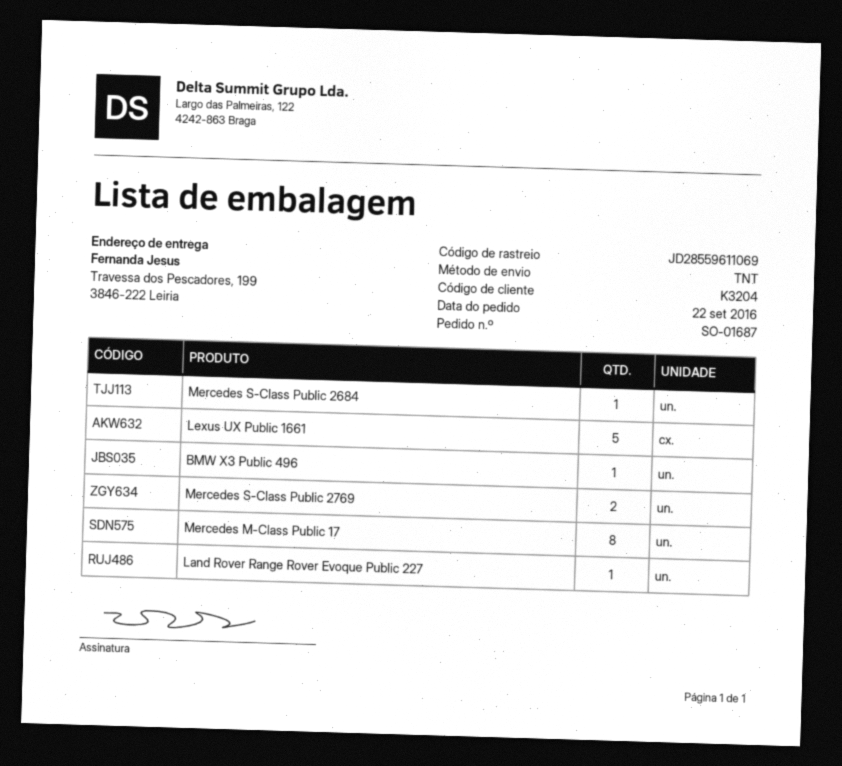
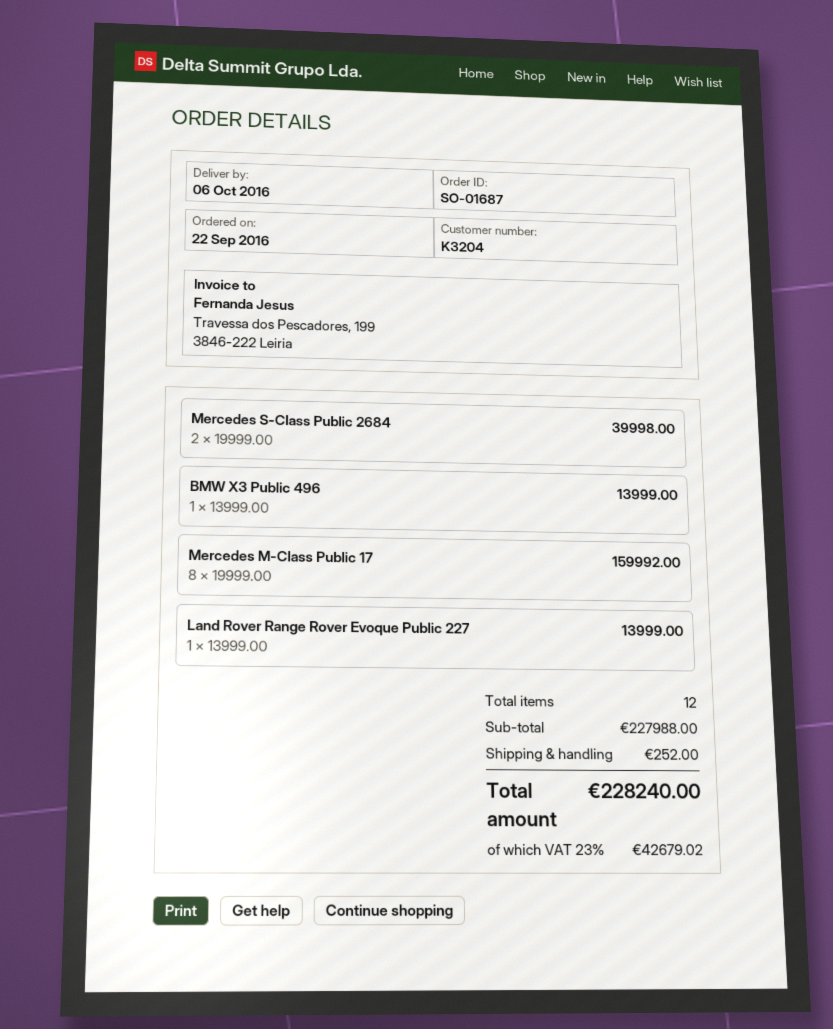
Mercedes S-Class Public 2684: 1 -> 2
Lexus UX Public 1661: 5 -> none
Mercedes S-Class Public 2769: 2 -> none

